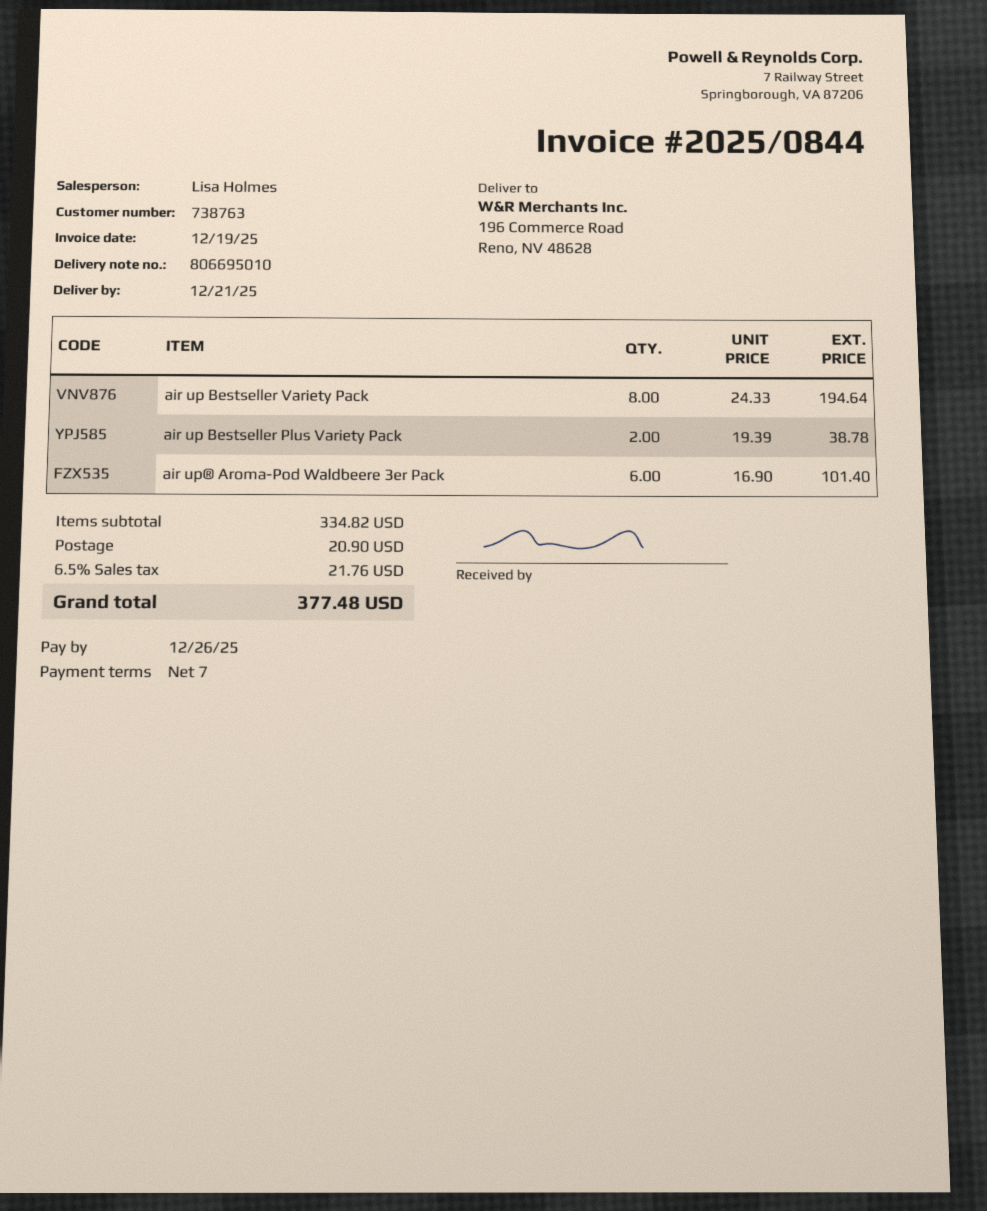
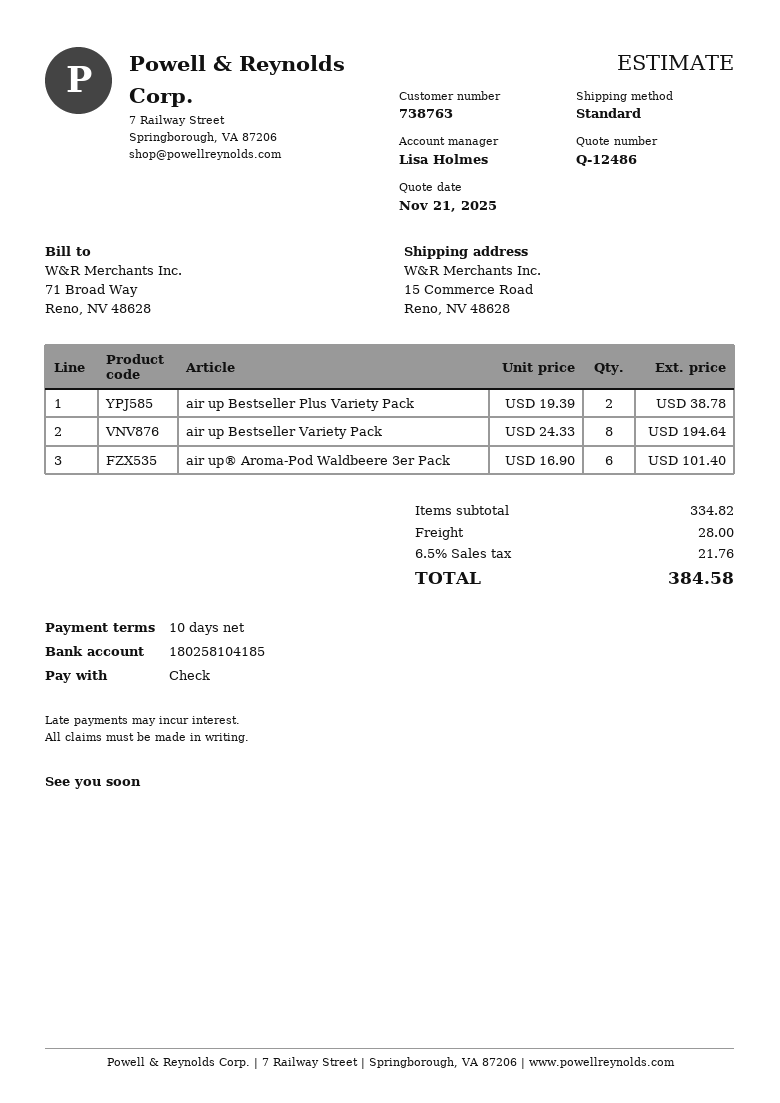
payment terms: 7 days -> 10 days
ship to: 196 Commerce Road, Reno, NV 48628 -> 15 Commerce Road, Reno, NV 48628
shipping: 20.90 -> 28.00
total: 377.48 -> 384.58

